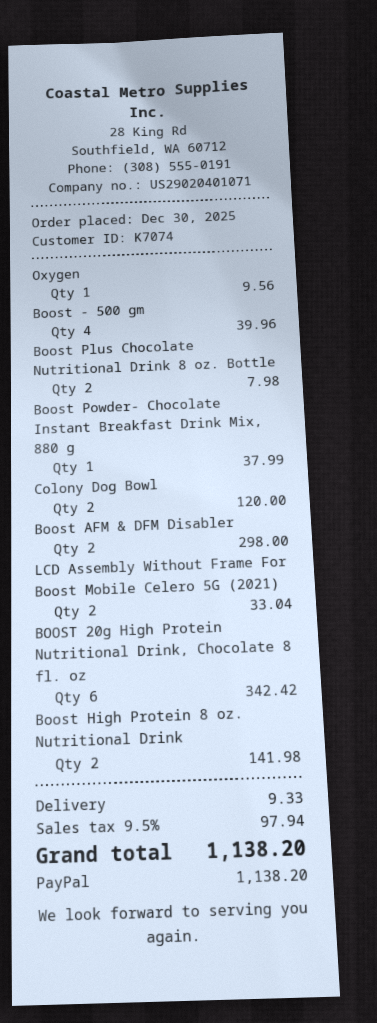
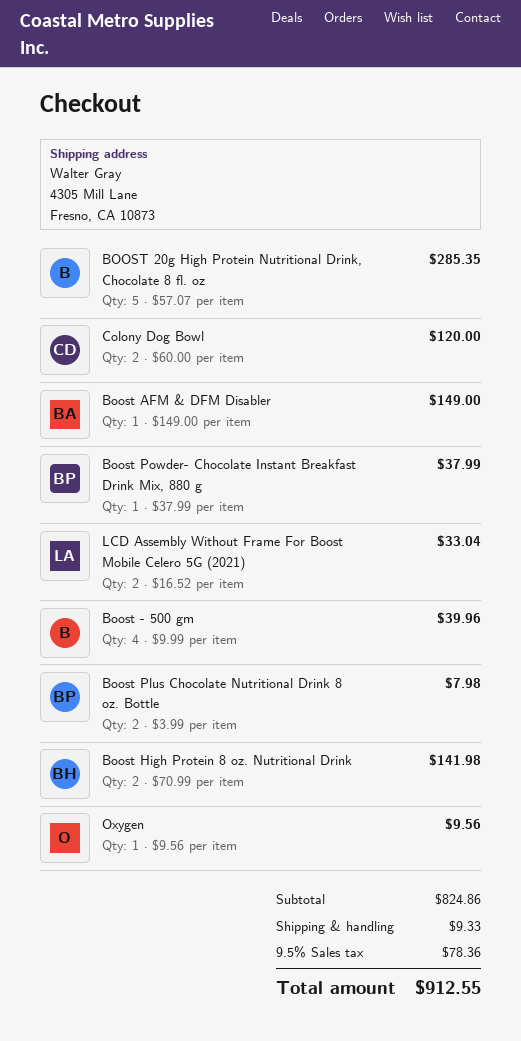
Boost AFM & DFM Disabler: 2 for 298.00 -> 1 for 149.00
BOOST 20g High Protein Nutritional Drink, Chocolate 8 fl. oz: 6 for 342.42 -> 5 for 285.35
tax: 9.5% = 97.94 -> 9.5% = 78.36
total: 1138.20 -> 912.55

